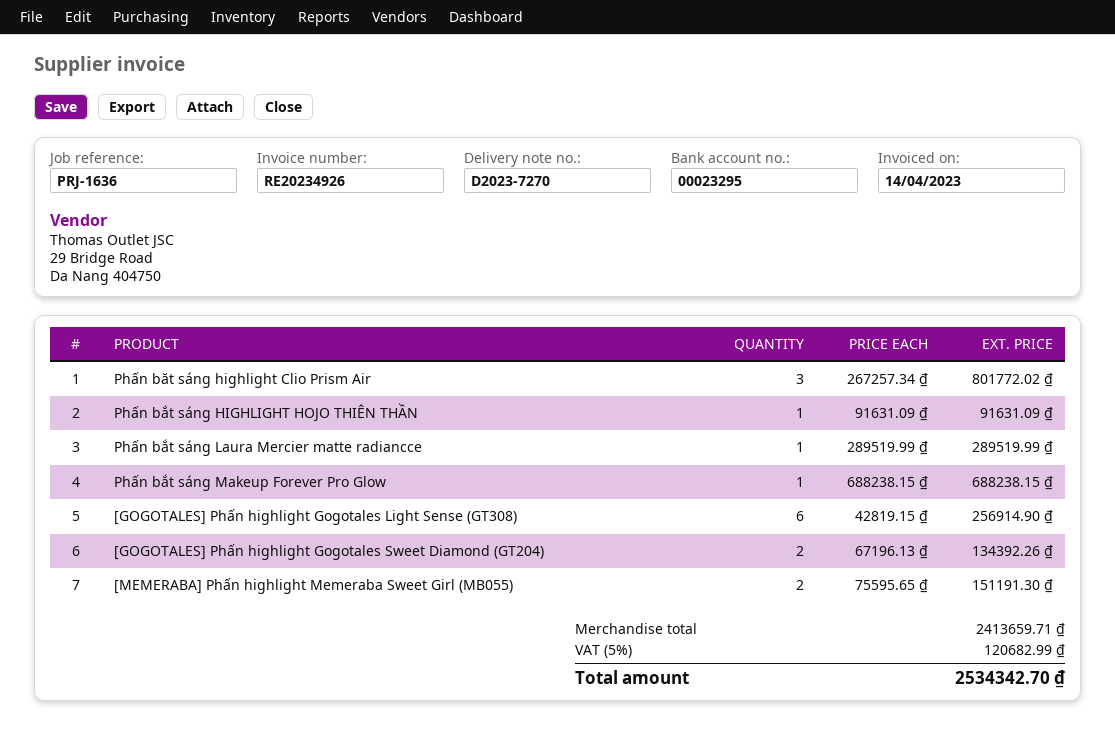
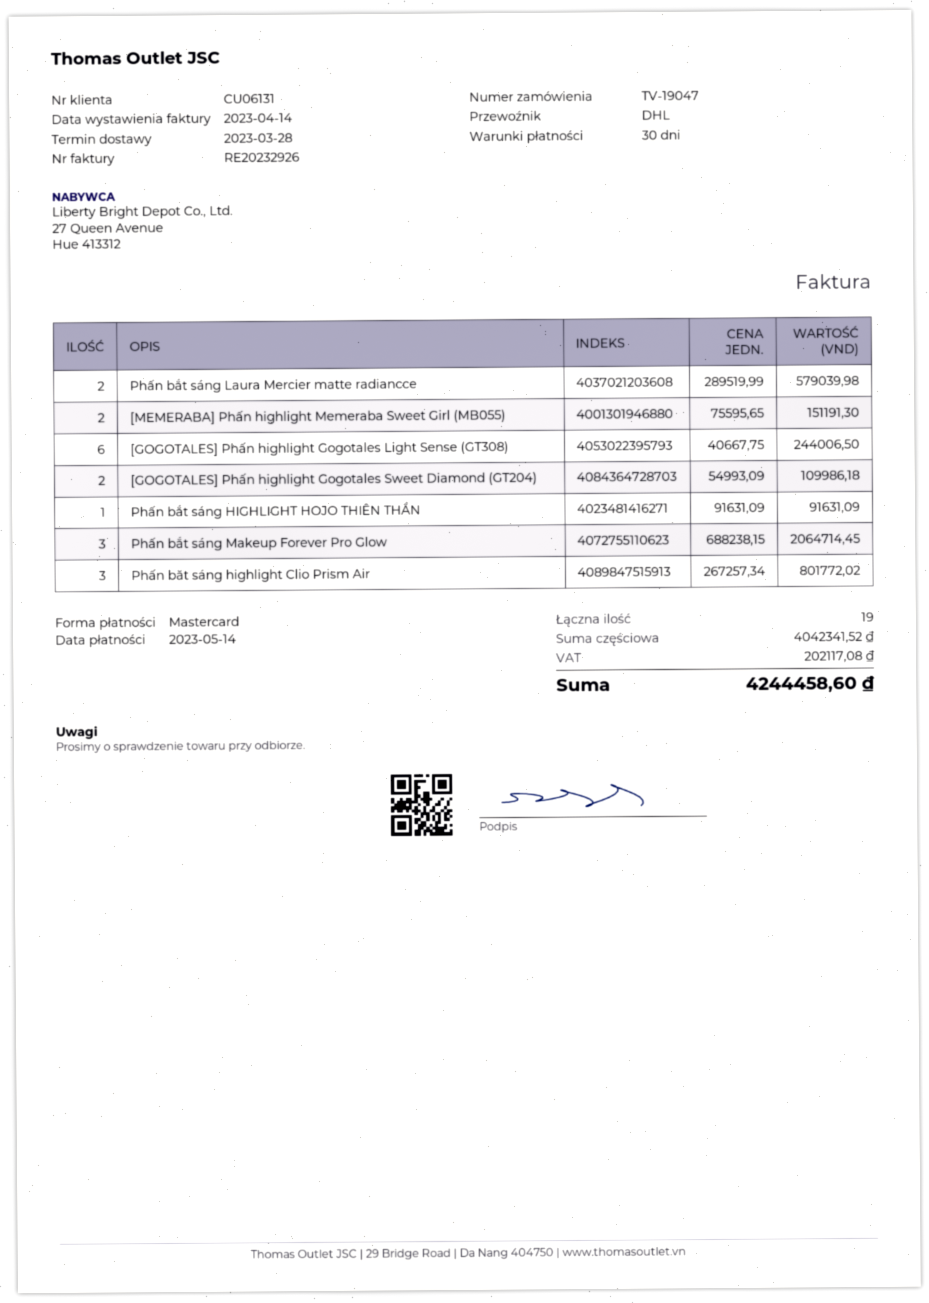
invoice number: RE20234926 -> RE20232926
Phấn bắt sáng Laura Mercier matte radiancce: 1 x 289519.99 = 289519.99 -> 2 x 289519.99 = 579039.98
Phấn bắt sáng Makeup Forever Pro Glow: 1 x 688238.15 = 688238.15 -> 3 x 688238.15 = 2064714.45
[GOGOTALES] Phấn highlight Gogotales Light Sense (GT308): 6 x 42819.15 = 256914.90 -> 6 x 40667.75 = 244006.50
[GOGOTALES] Phấn highlight Gogotales Sweet Diamond (GT204): 2 x 67196.13 = 134392.26 -> 2 x 54993.09 = 109986.18
subtotal: 2413659.71 -> 4042341.52
tax: 120682.99 -> 202117.08
total: 2534342.70 -> 4244458.60

